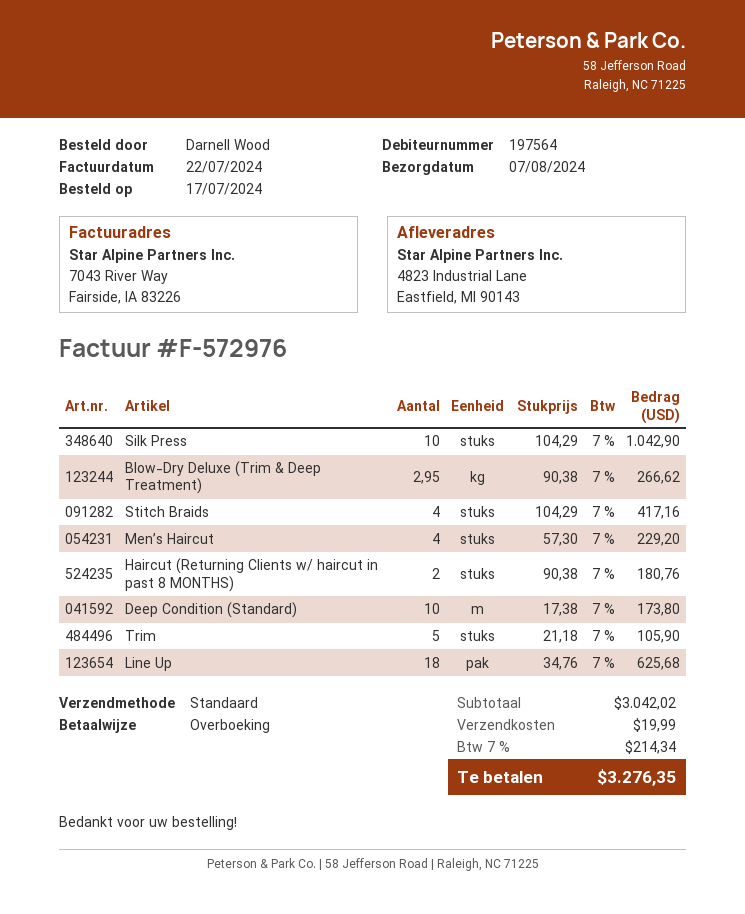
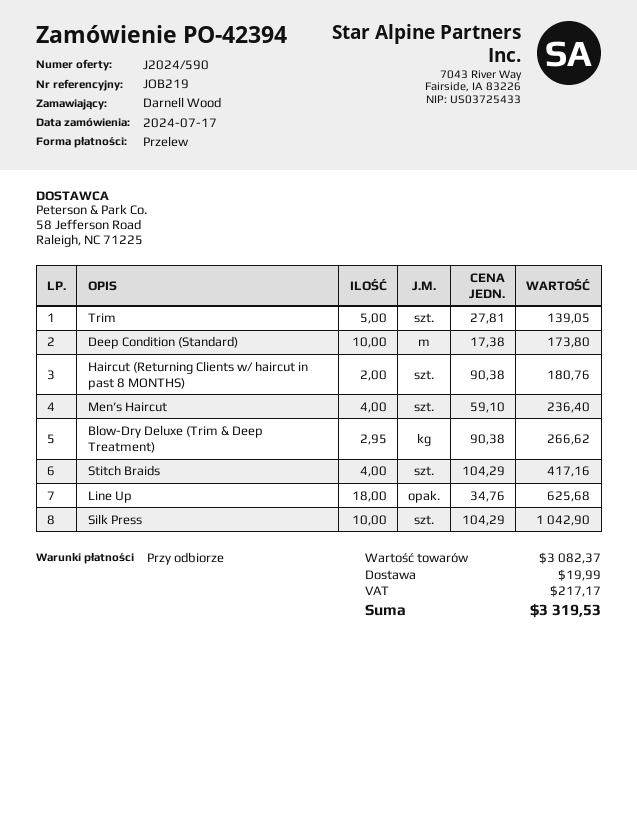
Men’s Haircut: 4 x 57.30 = 229.20 -> 4 x 59.10 = 236.40
Trim: 5 x 21.18 = 105.90 -> 5 x 27.81 = 139.05
subtotal: 3042.02 -> 3082.37
tax: 214.34 -> 217.17
total: 3276.35 -> 3319.53

